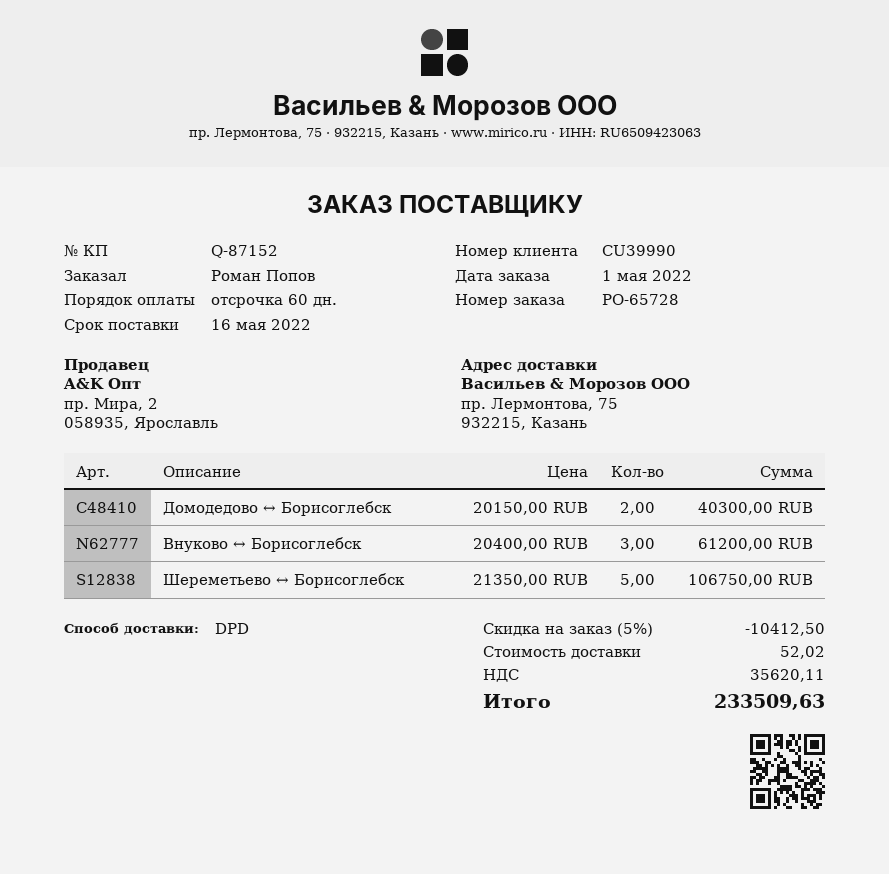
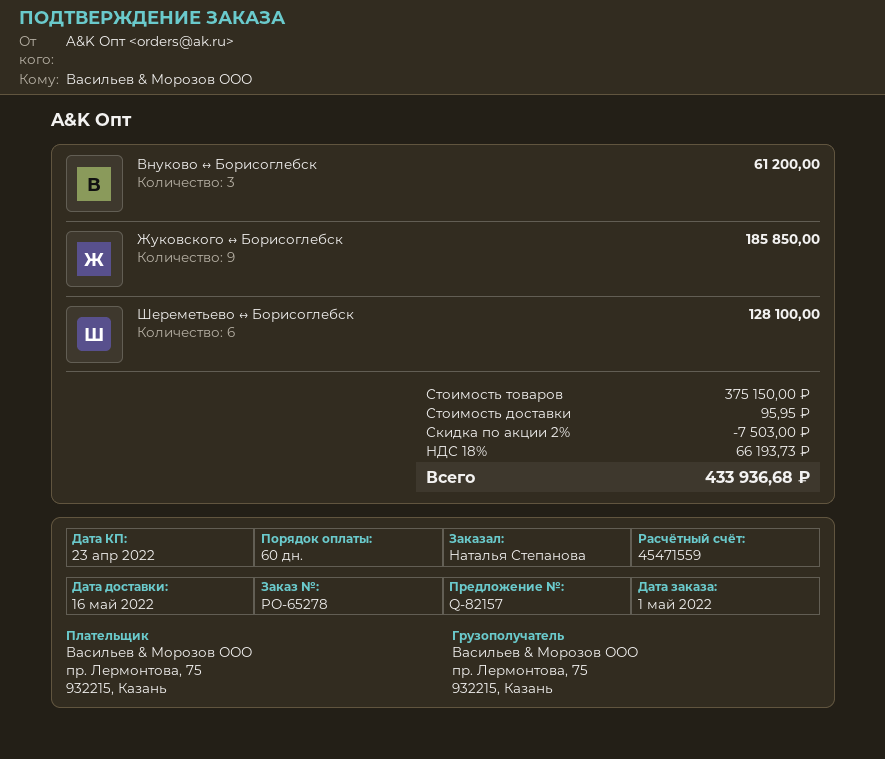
quote number: Q-87152 -> Q-82157
order number: PO-65728 -> PO-65278
ordered by: Роман Попов -> Наталья Степанова
Домодедово ↔ Борисоглебск: 2 for 40300.00 -> none
Шереметьево ↔ Борисоглебск: 5 for 106750.00 -> 6 for 128100.00
Жуковского ↔ Борисоглебск: none -> 9 for 185850.00
discount: 5% = 10412.50 -> 2% = 7503.00
shipping: 52.02 -> 95.95
tax: 35620.11 -> 66193.73
total: 233509.63 -> 433936.68

